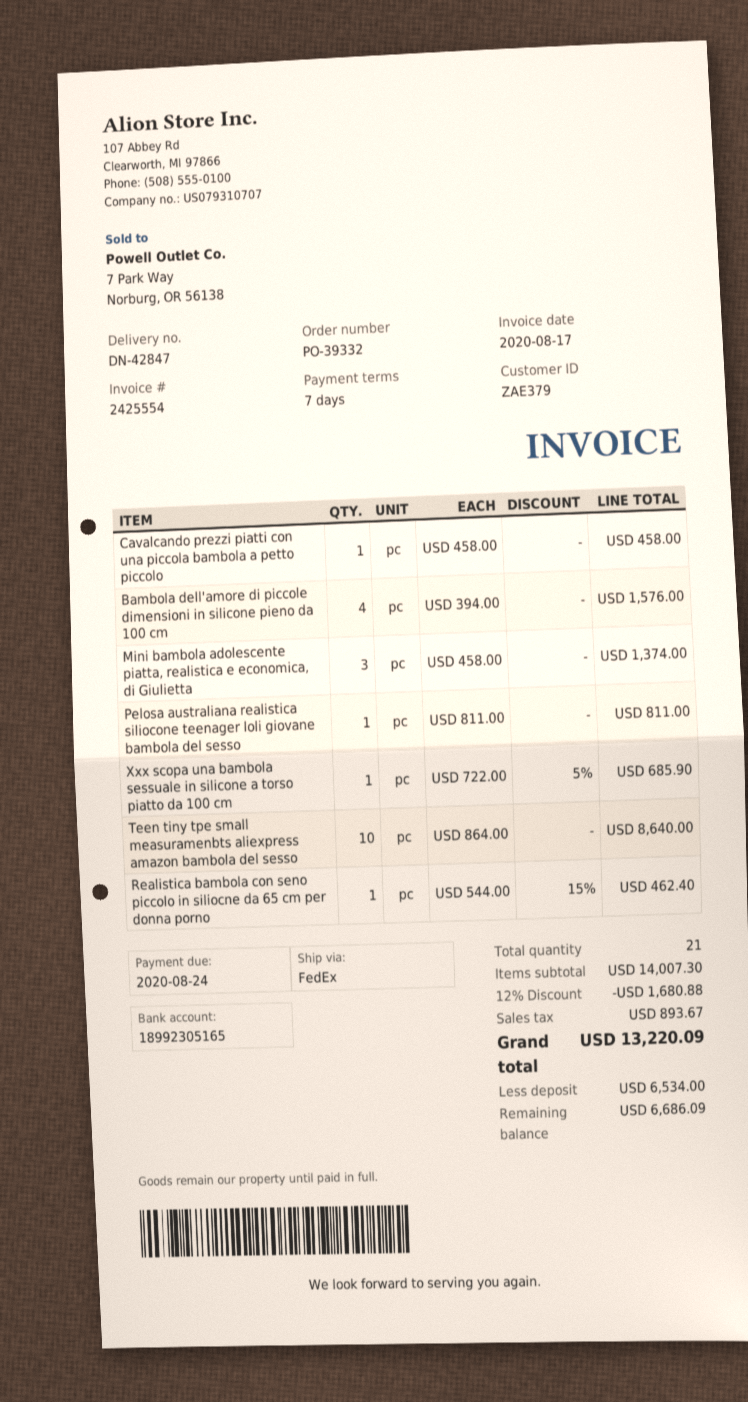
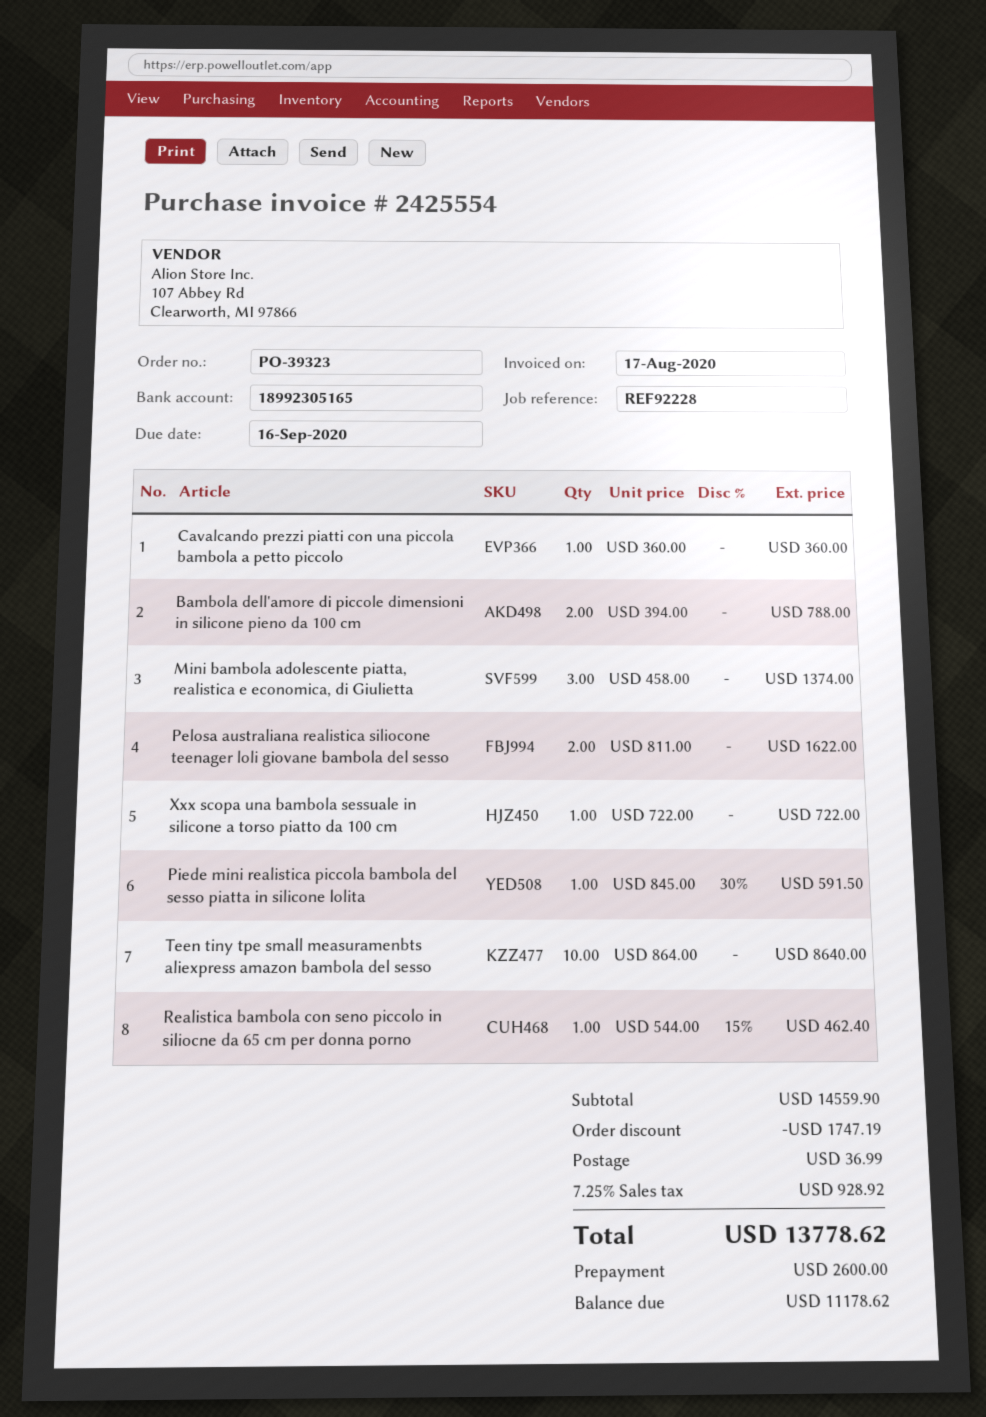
order number: PO-39332 -> PO-39323
due date: 2020-08-24 -> 2020-09-16
Cavalcando prezzi piatti con una piccola bambola a petto piccolo: 1 x 458.00 = 458.00 -> 1 x 360.00 = 360.00
Bambola dell'amore di piccole dimensioni in silicone pieno da 100 cm: 4 x 394.00 = 1576.00 -> 2 x 394.00 = 788.00
Pelosa australiana realistica siliocone teenager loli giovane bambola del sesso: 1 x 811.00 = 811.00 -> 2 x 811.00 = 1622.00
Xxx scopa una bambola sessuale in silicone a torso piatto da 100 cm: 1 x 722.00 - 5% = 685.90 -> 1 x 722.00 = 722.00
Piede mini realistica piccola bambola del sesso piatta in silicone lolita: none -> 1 x 845.00 - 30% = 591.50
subtotal: 14007.30 -> 14559.90
discount: 1680.88 -> 1747.19
shipping: none -> 36.99
tax: 893.67 -> 928.92
total: 13220.09 -> 13778.62
deposit: 6534.00 -> 2600.00
balance: 6686.09 -> 11178.62

